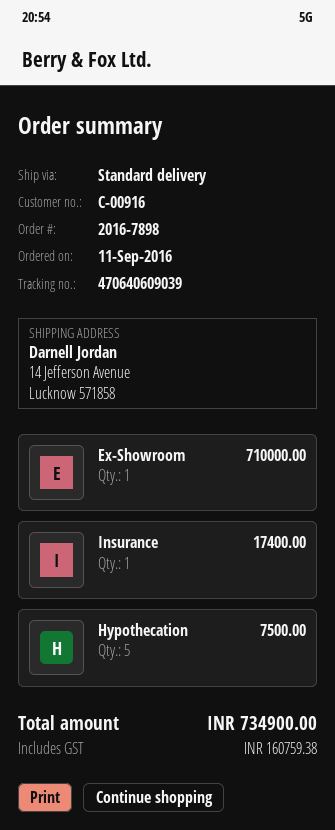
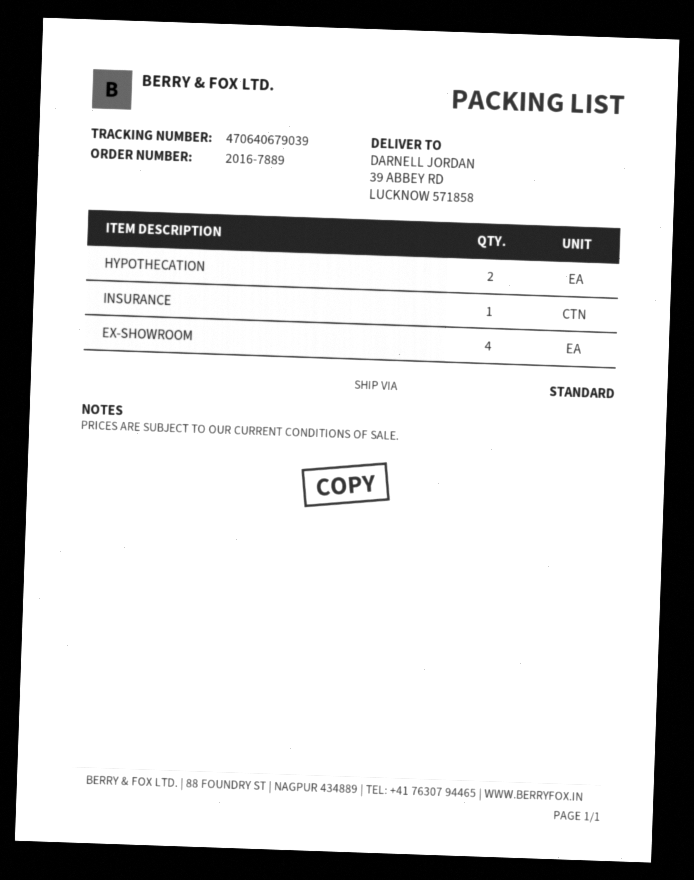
order number: 2016-7898 -> 2016-7889
tracking number: 470640609039 -> 470640679039
ship to: 14 Jefferson Avenue, Lucknow 571858 -> 39 ABBEY RD, LUCKNOW 571858
Ex-Showroom: 1 -> 4
Hypothecation: 5 -> 2

